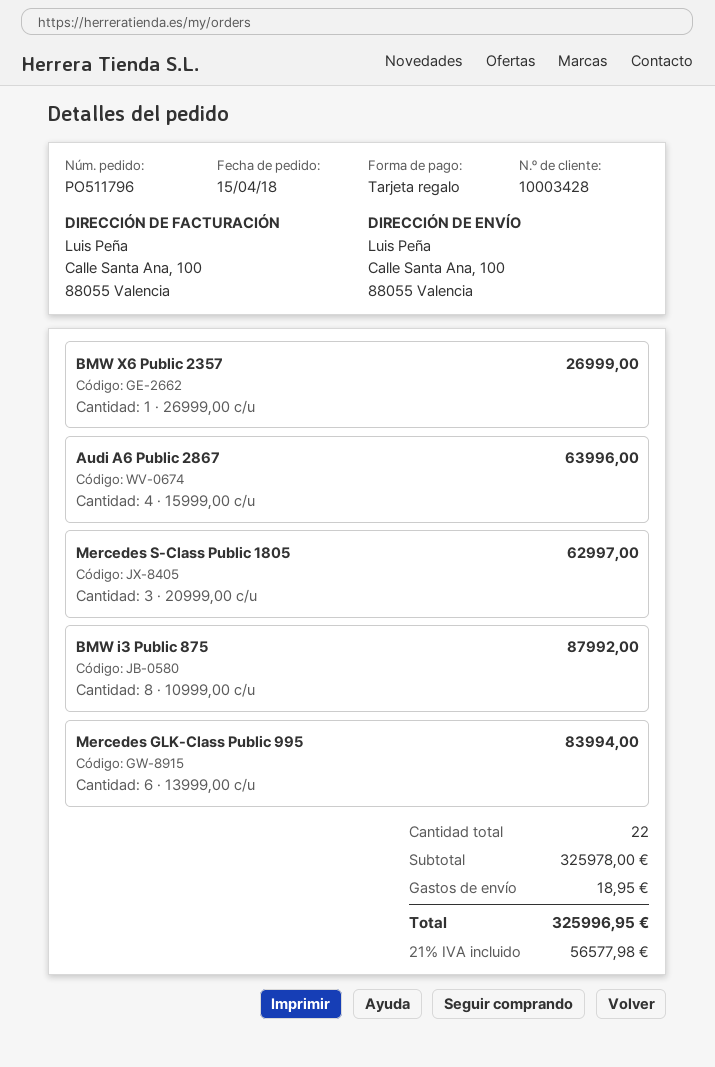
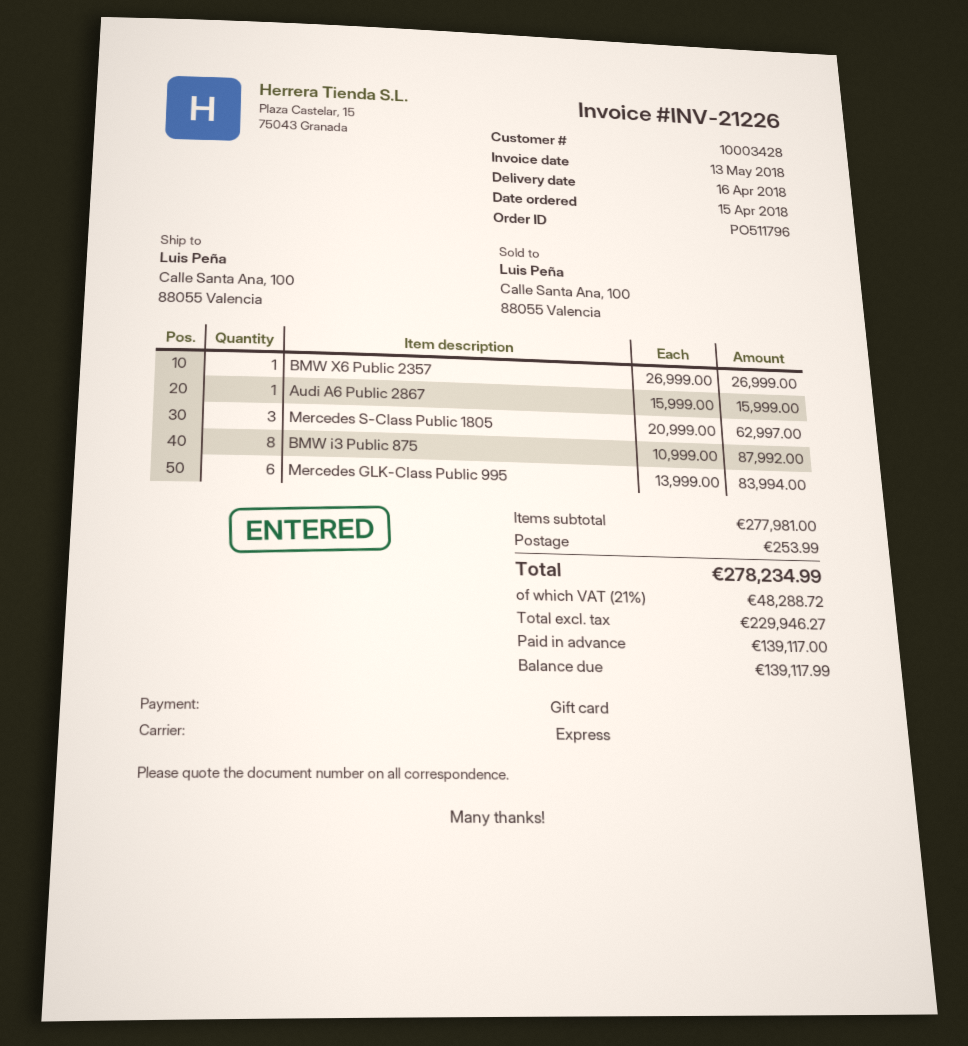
Audi A6 Public 2867: 4 x 15999.00 = 63996.00 -> 1 x 15999.00 = 15999.00
subtotal: 325978.00 -> 277981.00
shipping: 18.95 -> 253.99
tax: 21% = 56577.98 -> 21% = 48288.72
total: 325996.95 -> 278234.99

